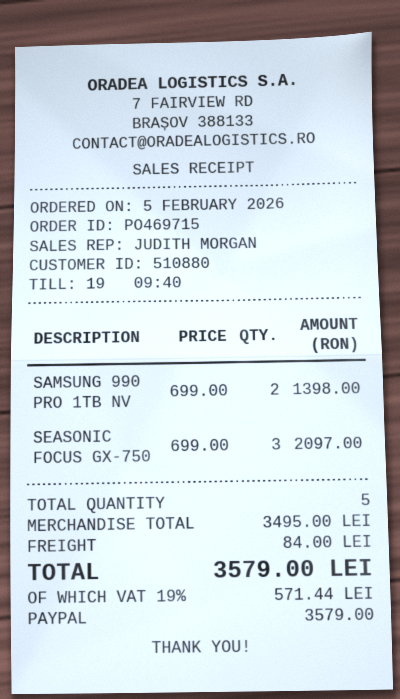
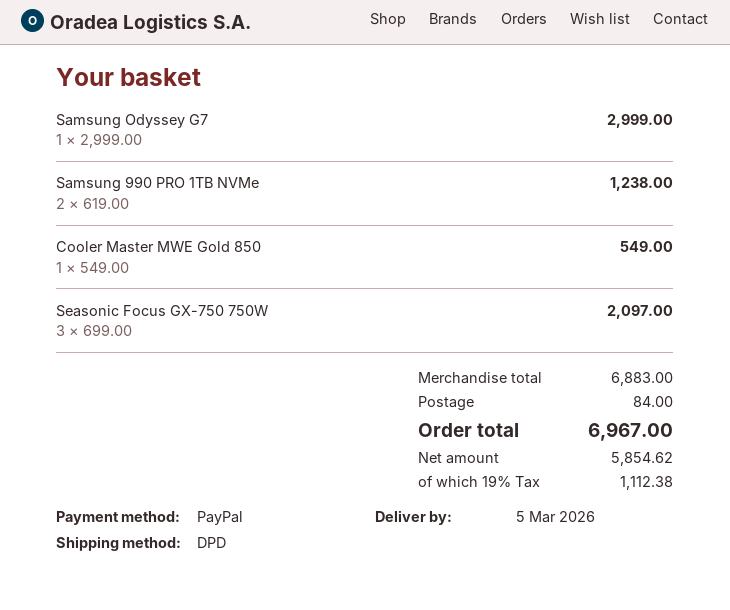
SAMSUNG 990 PRO 1TB NV: 2 x 699.00 = 1398.00 -> 2 x 619.00 = 1238.00
Samsung Odyssey G7: none -> 1 x 2999.00 = 2999.00
Cooler Master MWE Gold 850: none -> 1 x 549.00 = 549.00
subtotal: 3495.00 -> 6883.00
tax: 19% = 571.44 -> 19% = 1112.38
total: 3579.00 -> 6967.00

